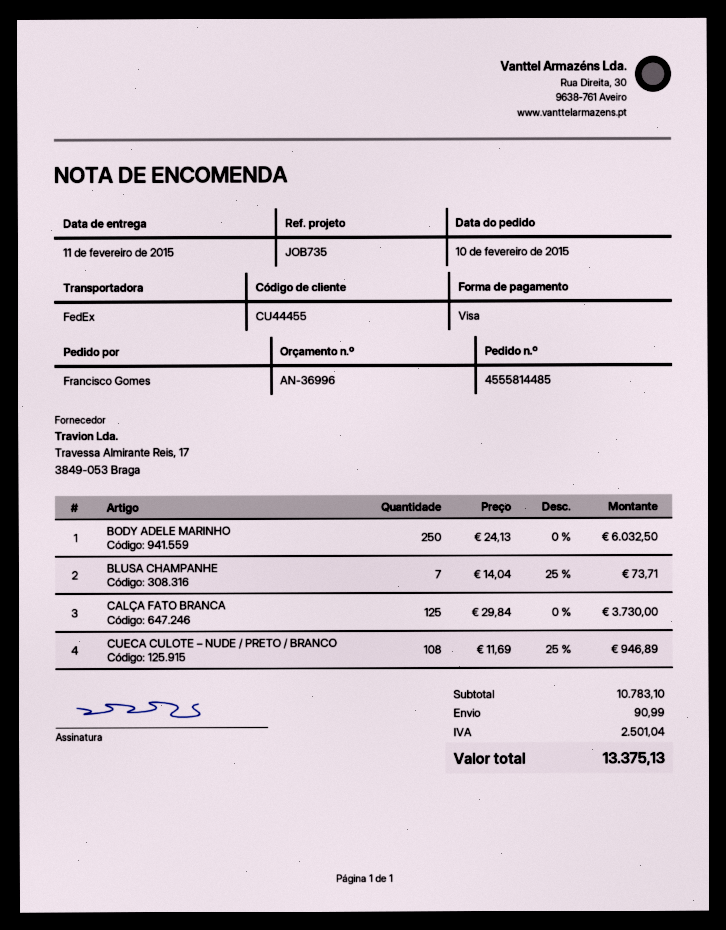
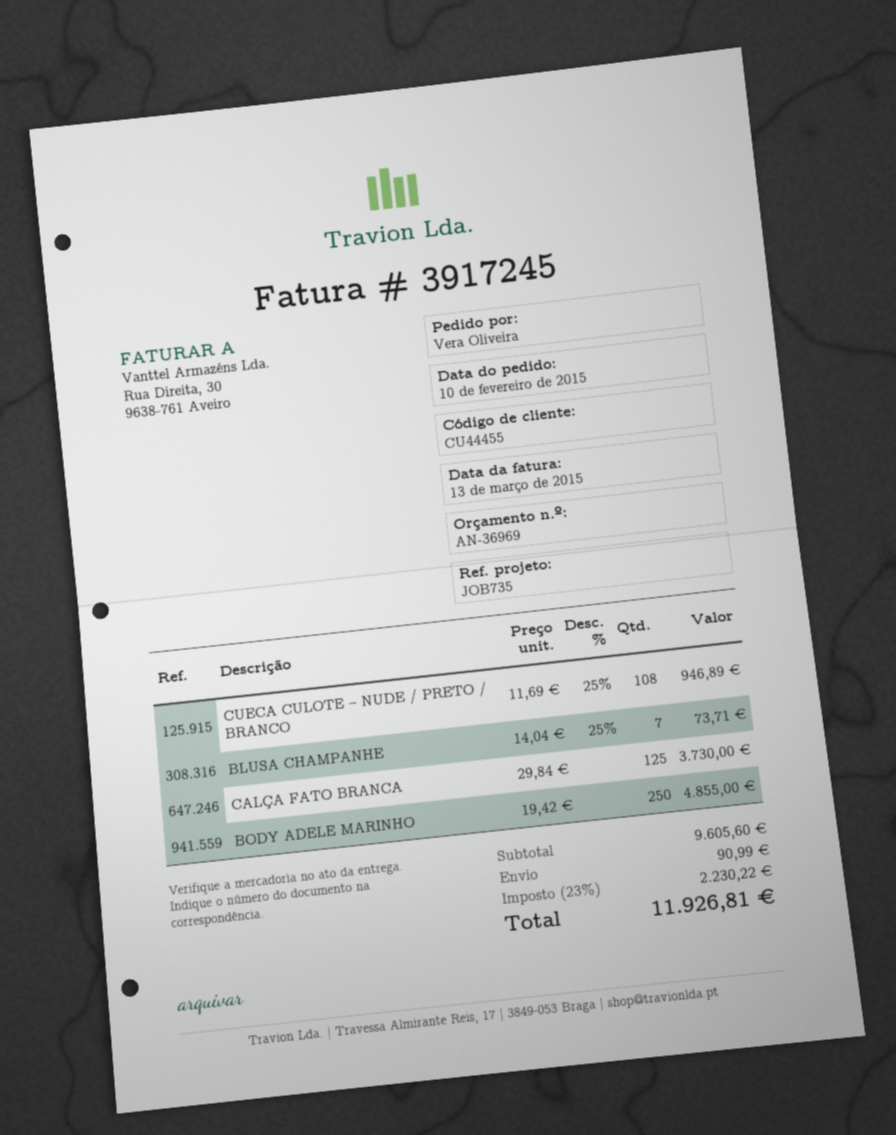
quote number: AN-36996 -> AN-36969
ordered by: Francisco Gomes -> Vera Oliveira
BODY ADELE MARINHO: 250 x 24.13 = 6032.50 -> 250 x 19.42 = 4855.00
subtotal: 10783.10 -> 9605.60
tax: 2501.04 -> 2230.22
total: 13375.13 -> 11926.81

